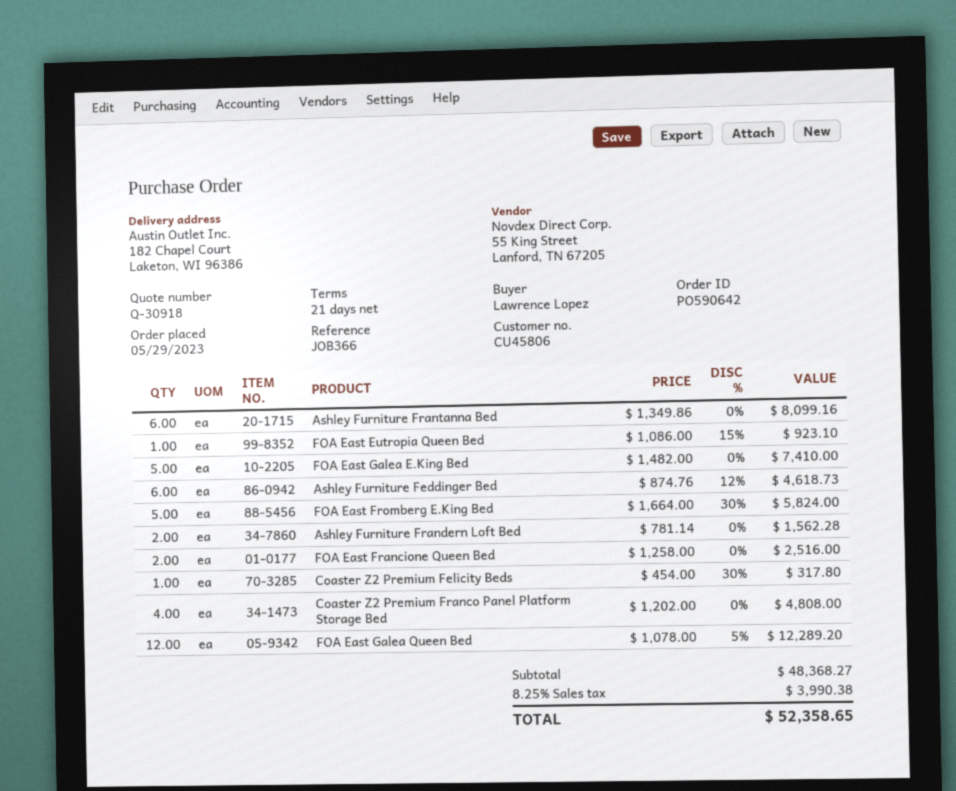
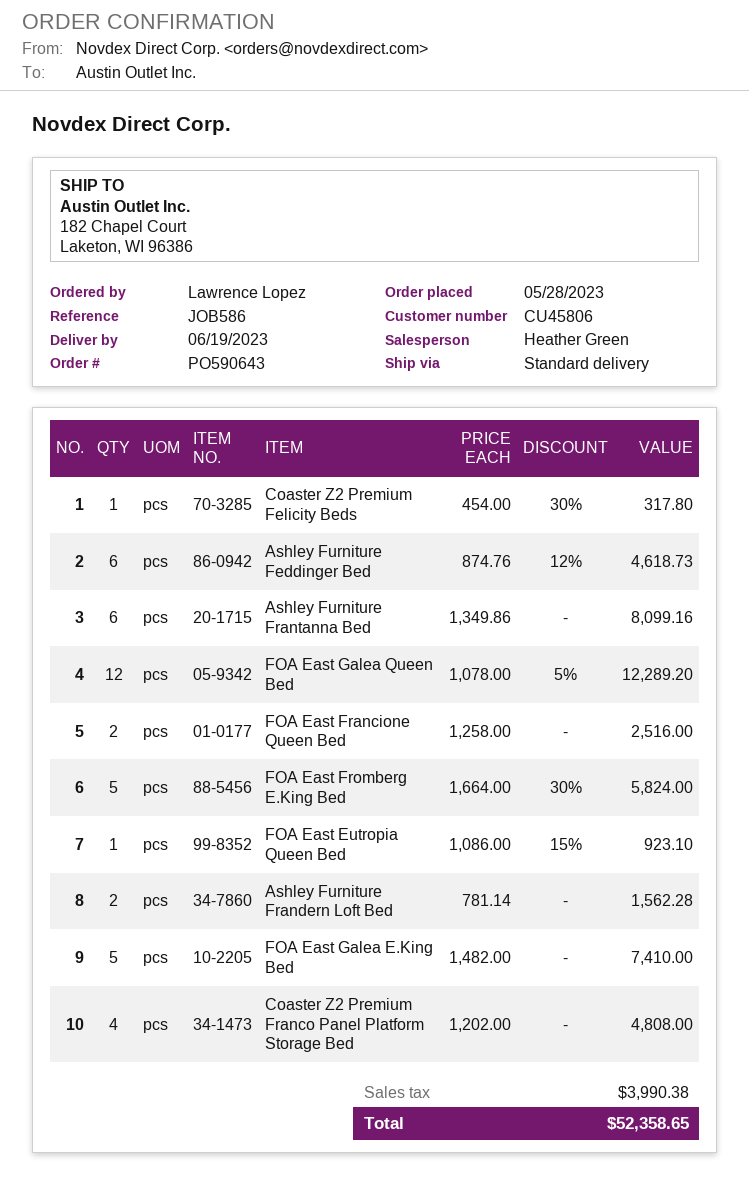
order number: PO590642 -> PO590643
order date: 2023-05-29 -> 2023-05-28
reference: JOB366 -> JOB586

